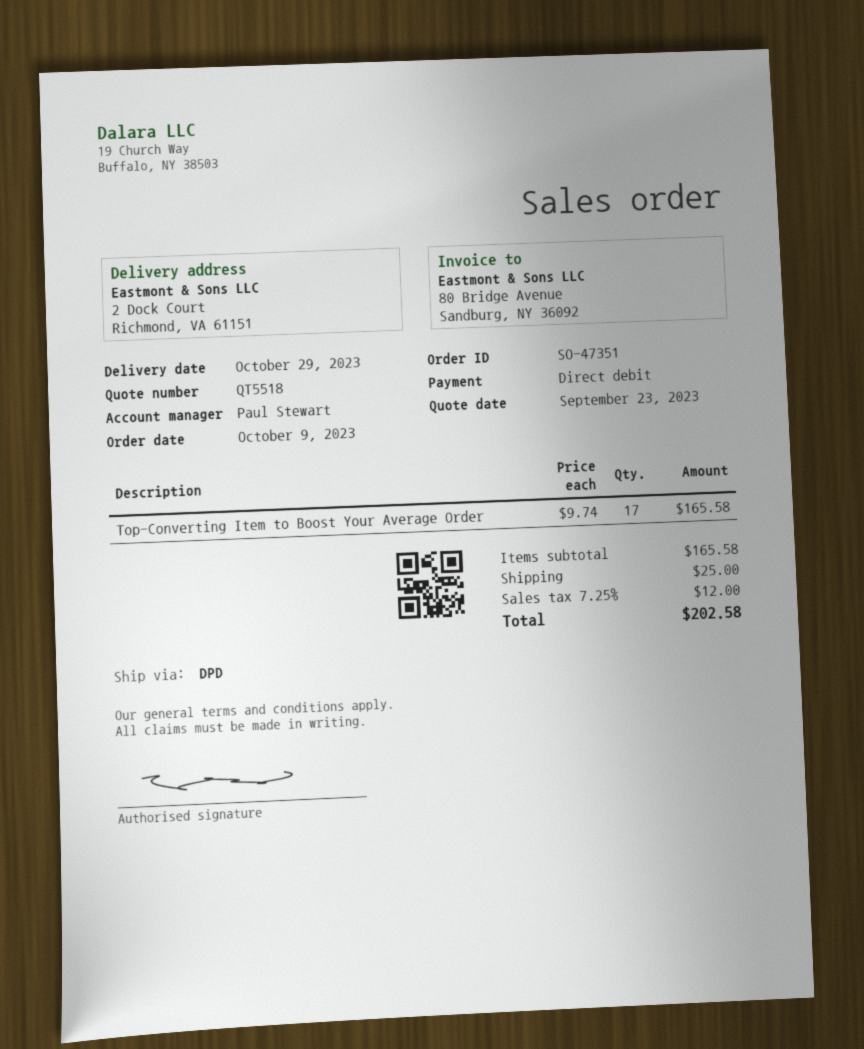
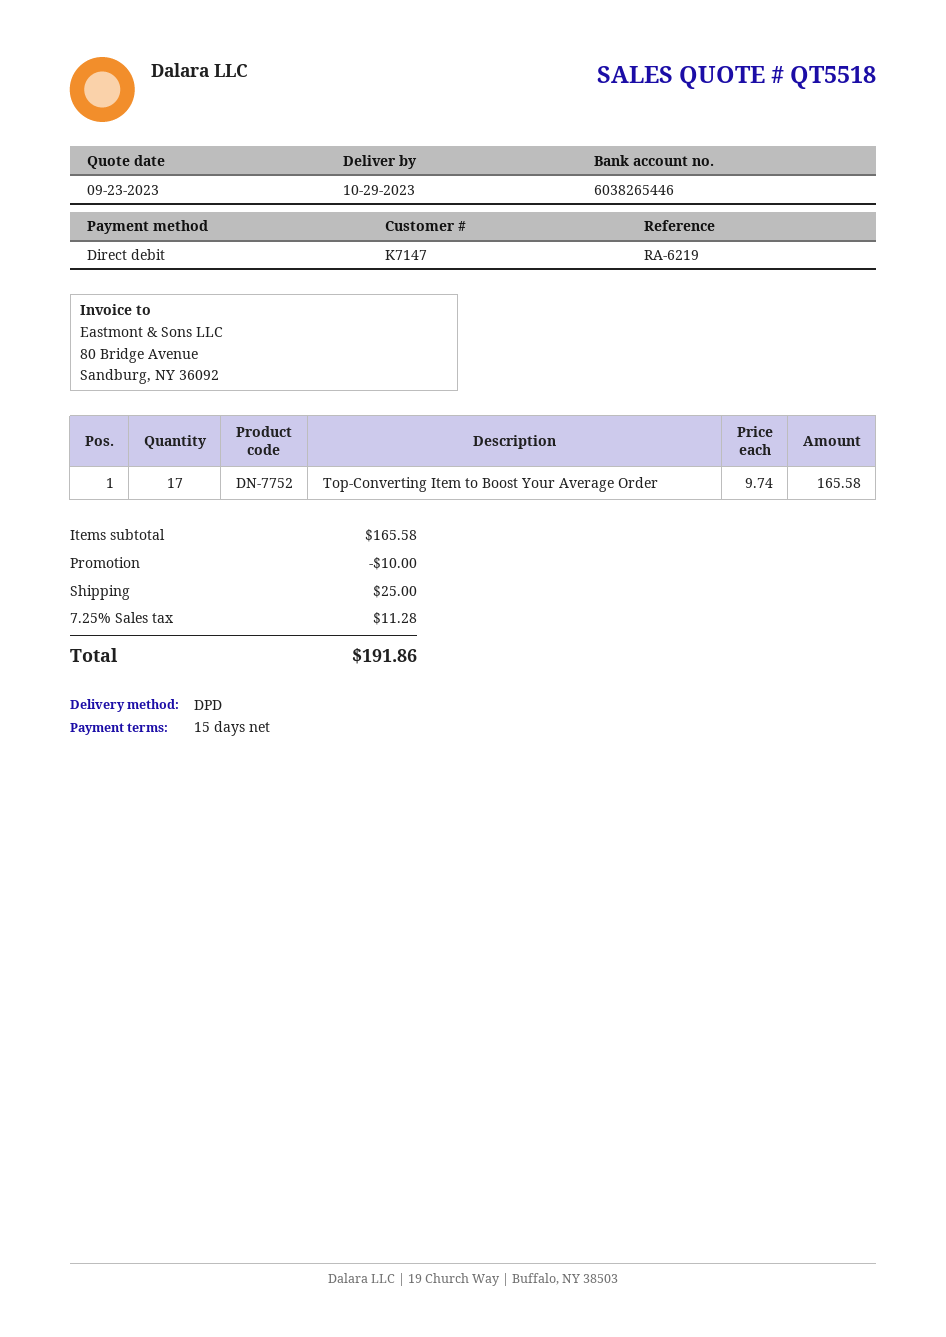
discount: none -> 10.00
tax: 7.25% = 12.00 -> 7.25% = 11.28
total: 202.58 -> 191.86

